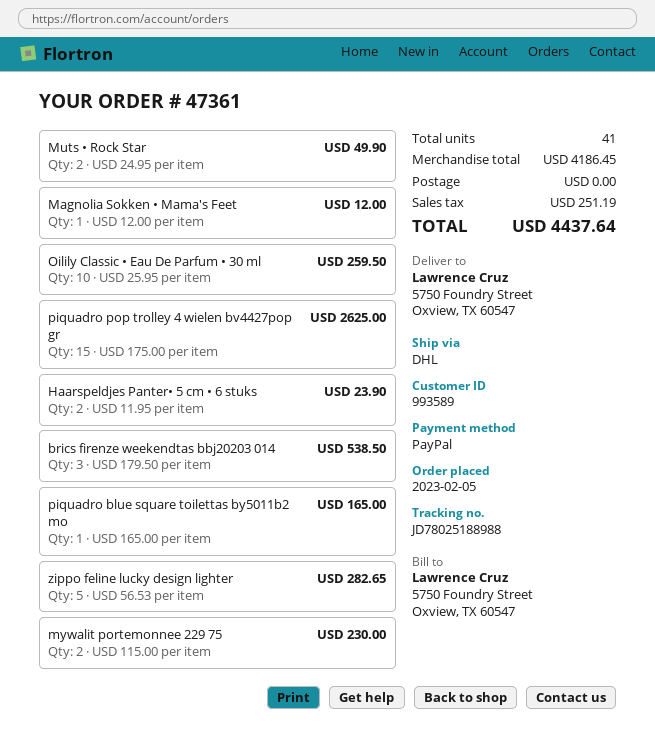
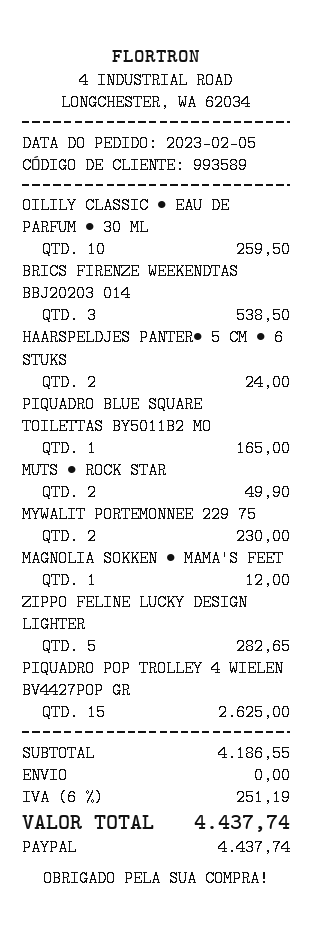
Haarspeldjes Panter• 5 cm • 6 stuks: 2 for 23.90 -> 2 for 24.00
subtotal: 4186.45 -> 4186.55
total: 4437.64 -> 4437.74

